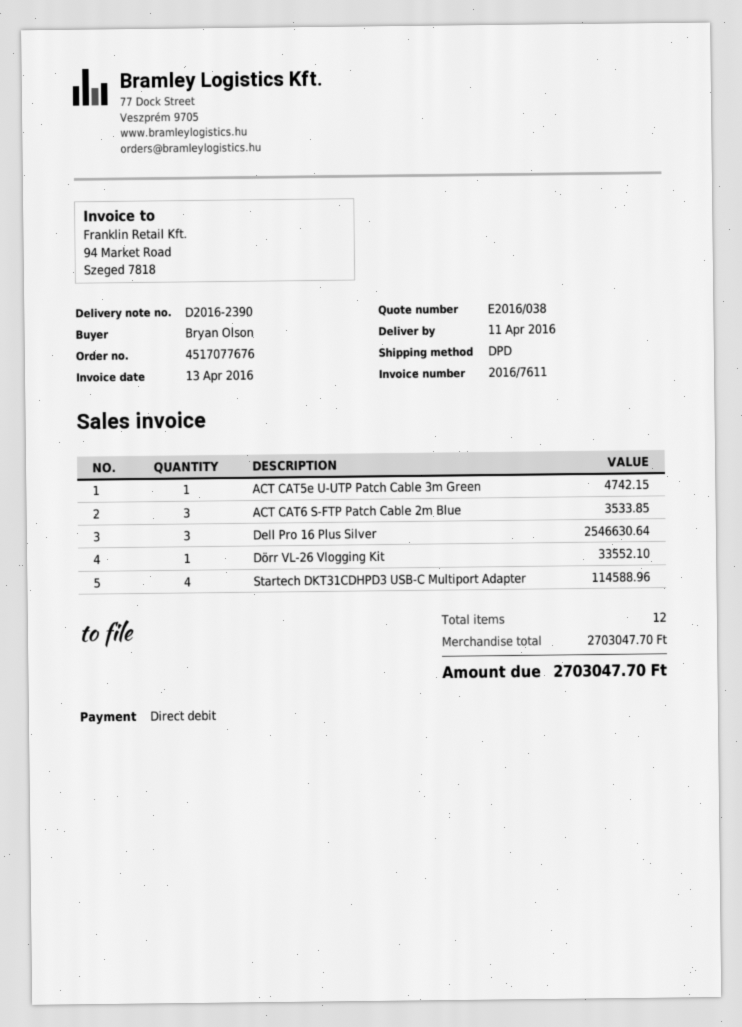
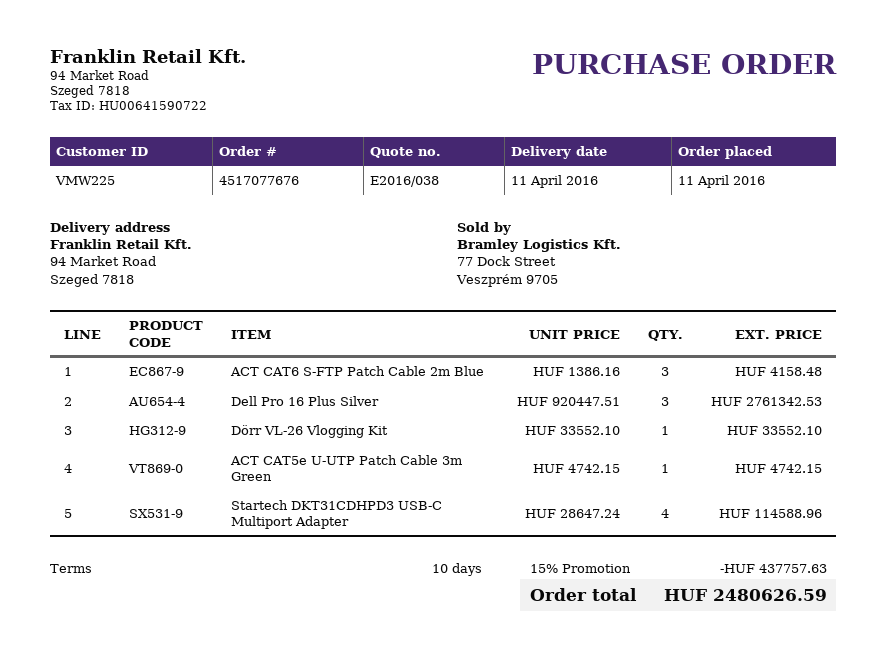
ACT CAT6 S-FTP Patch Cable 2m Blue: 3 for 3533.85 -> 3 for 4158.48
Dell Pro 16 Plus Silver: 3 for 2546630.64 -> 3 for 2761342.53
discount: none -> 15% = 437757.63
total: 2703047.70 -> 2480626.59

